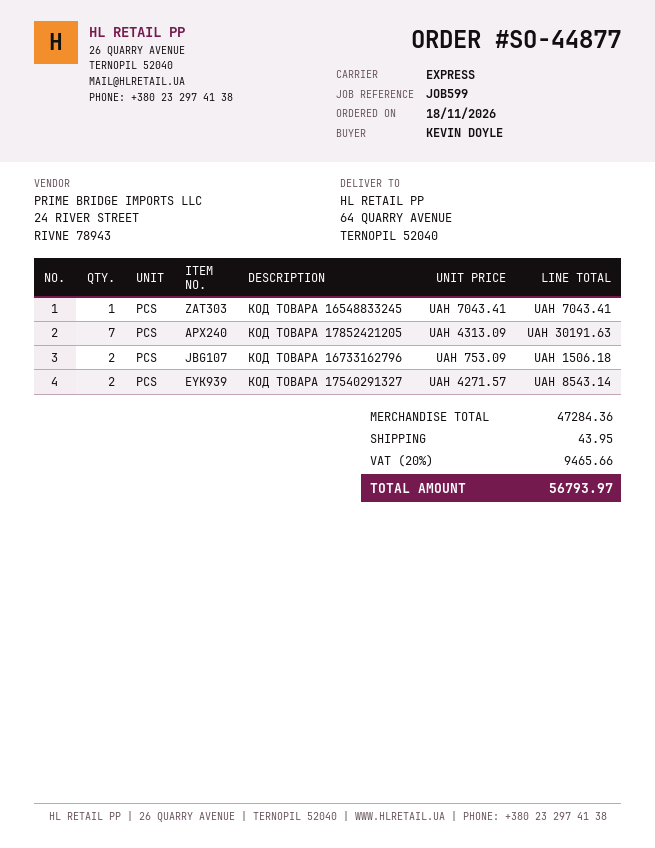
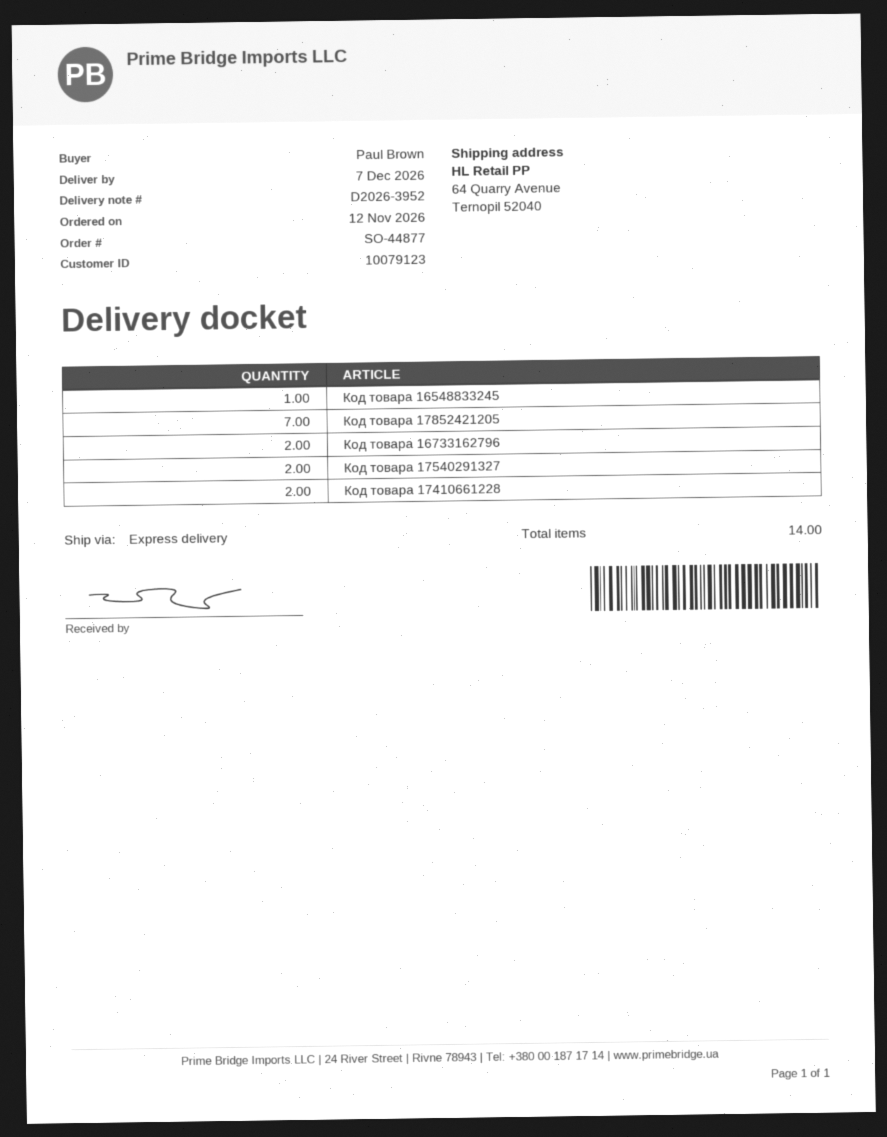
order date: 2026-11-18 -> 2026-11-12
ordered by: KEVIN DOYLE -> Paul Brown
Код товара 17410661228: none -> 2

